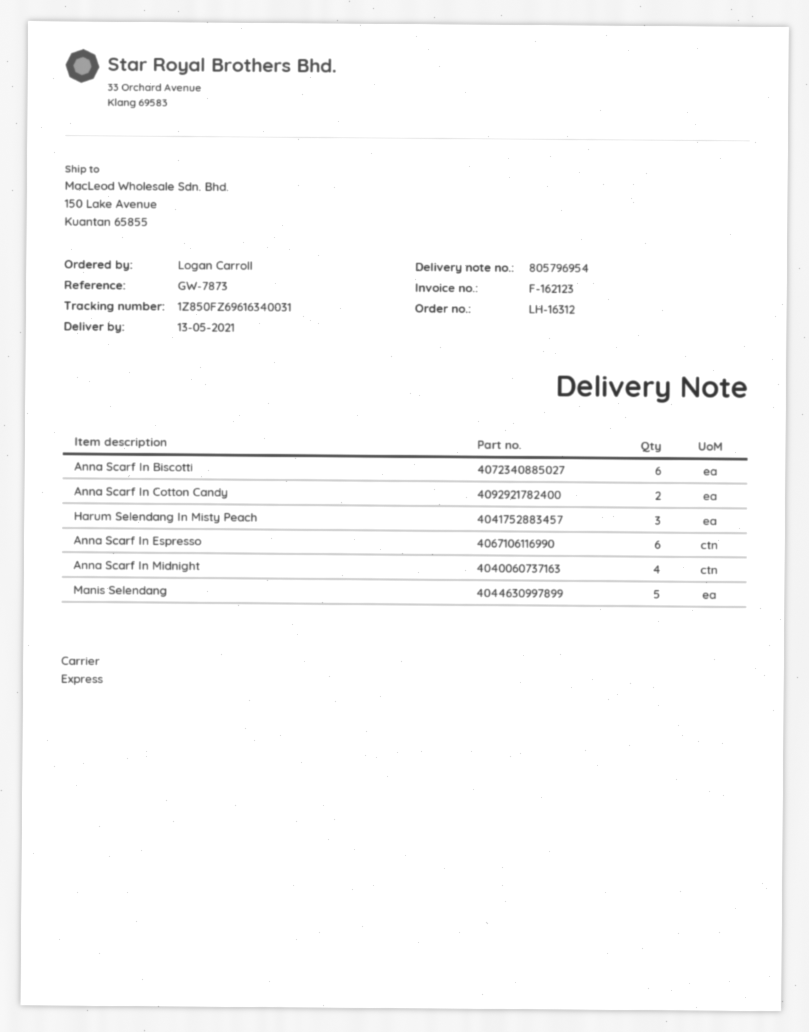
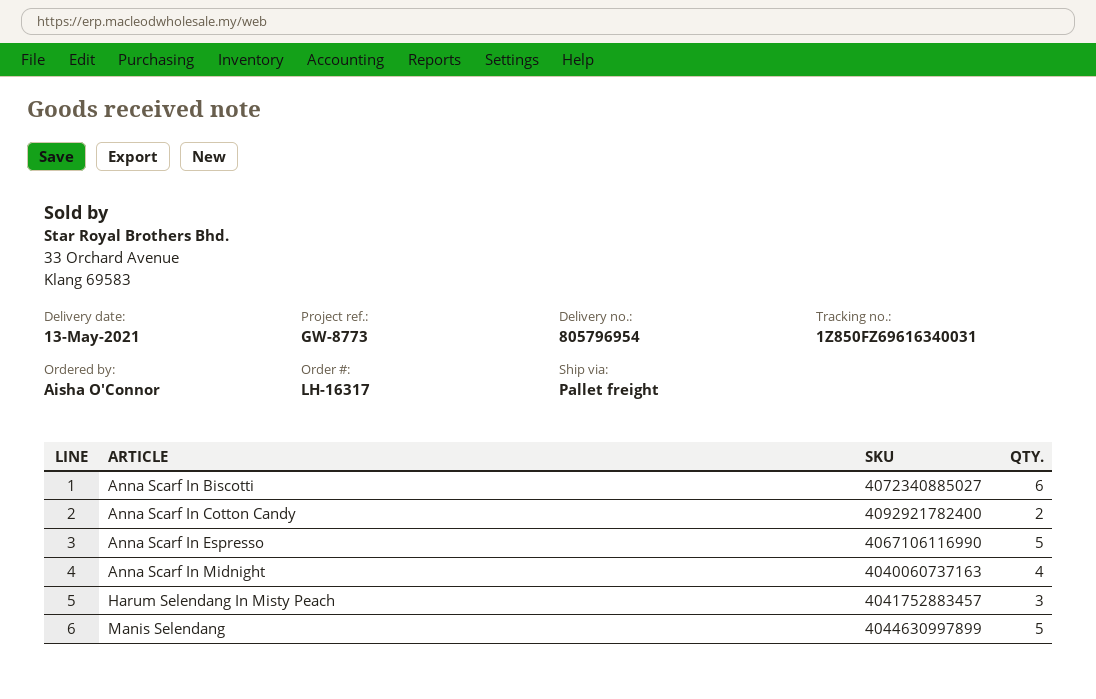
order number: LH-16312 -> LH-16317
reference: GW-7873 -> GW-8773
ordered by: Logan Carroll -> Aisha O'Connor
shipping method: express -> pallet freight
Anna Scarf In Espresso: 6 -> 5

